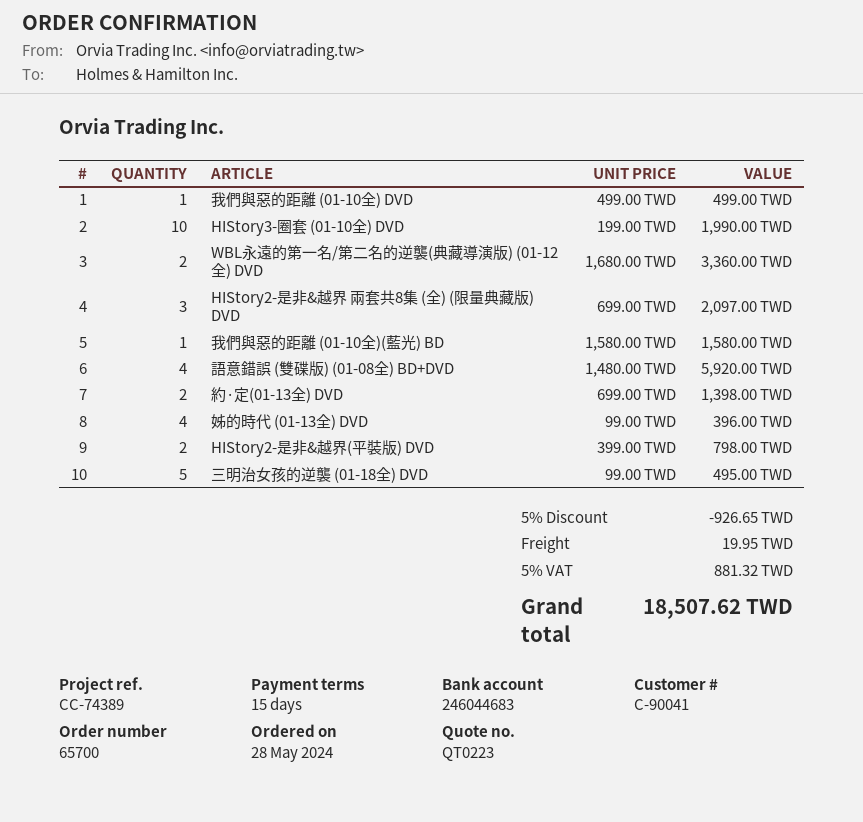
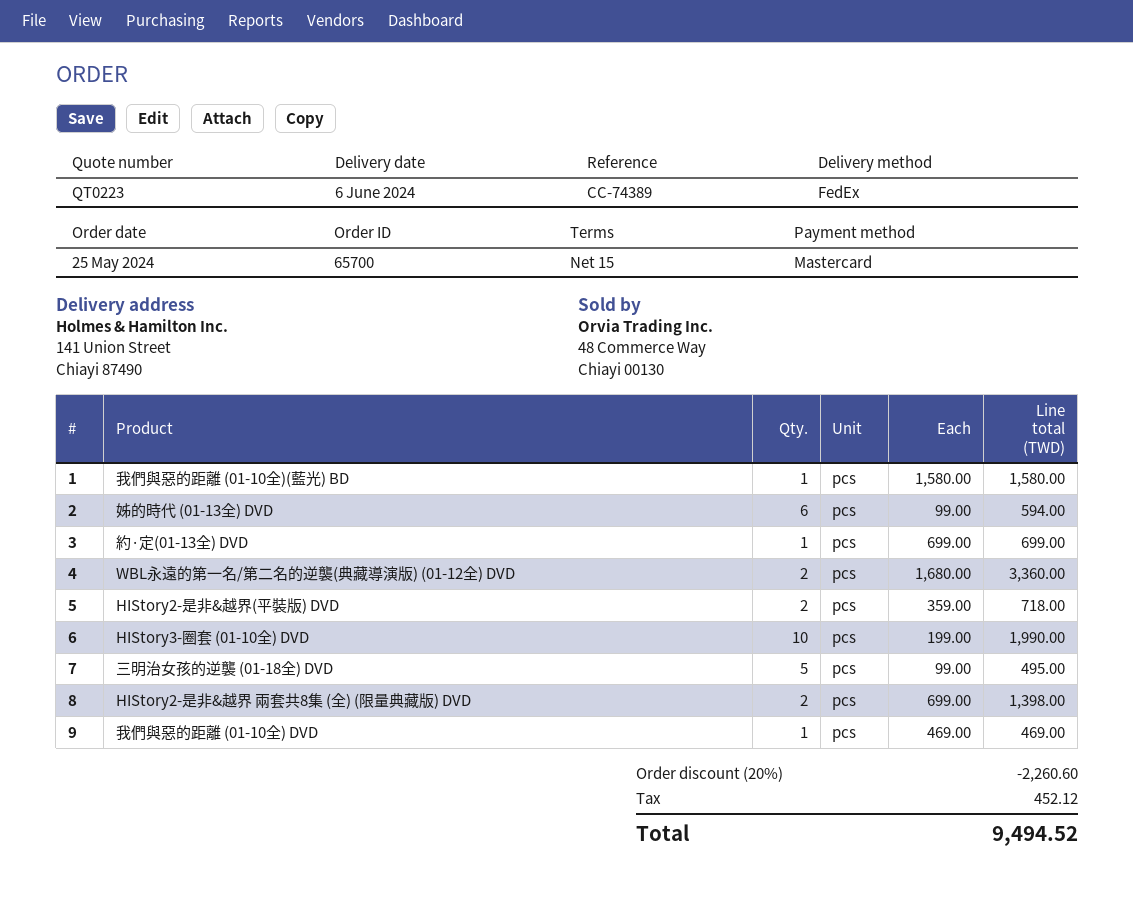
order date: 2024-05-28 -> 2024-05-25
我們與惡的距離 (01-10全) DVD: 1 x 499.00 = 499.00 -> 1 x 469.00 = 469.00
HIStory2-是非&越界 兩套共8集 (全) (限量典藏版) DVD: 3 x 699.00 = 2097.00 -> 2 x 699.00 = 1398.00
語意錯誤 (雙碟版) (01-08全) BD+DVD: 4 x 1480.00 = 5920.00 -> none
約·定(01-13全) DVD: 2 x 699.00 = 1398.00 -> 1 x 699.00 = 699.00
姊的時代 (01-13全) DVD: 4 x 99.00 = 396.00 -> 6 x 99.00 = 594.00
HIStory2-是非&越界(平裝版) DVD: 2 x 399.00 = 798.00 -> 2 x 359.00 = 718.00
discount: 5% = 926.65 -> 20% = 2260.60
shipping: 19.95 -> none
tax: 881.32 -> 452.12
total: 18507.62 -> 9494.52

